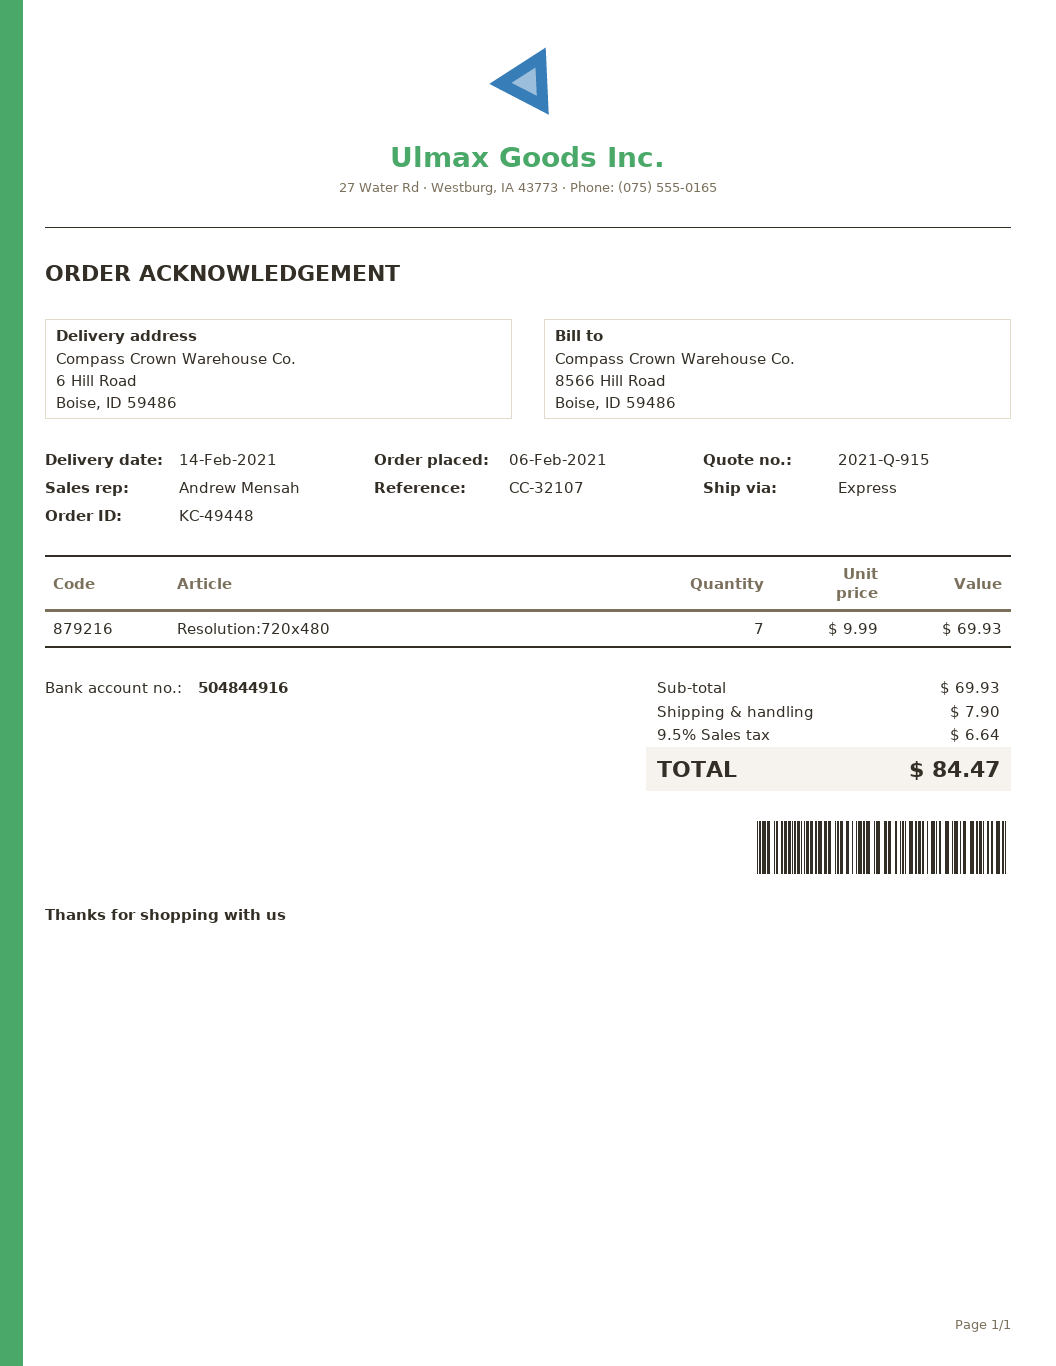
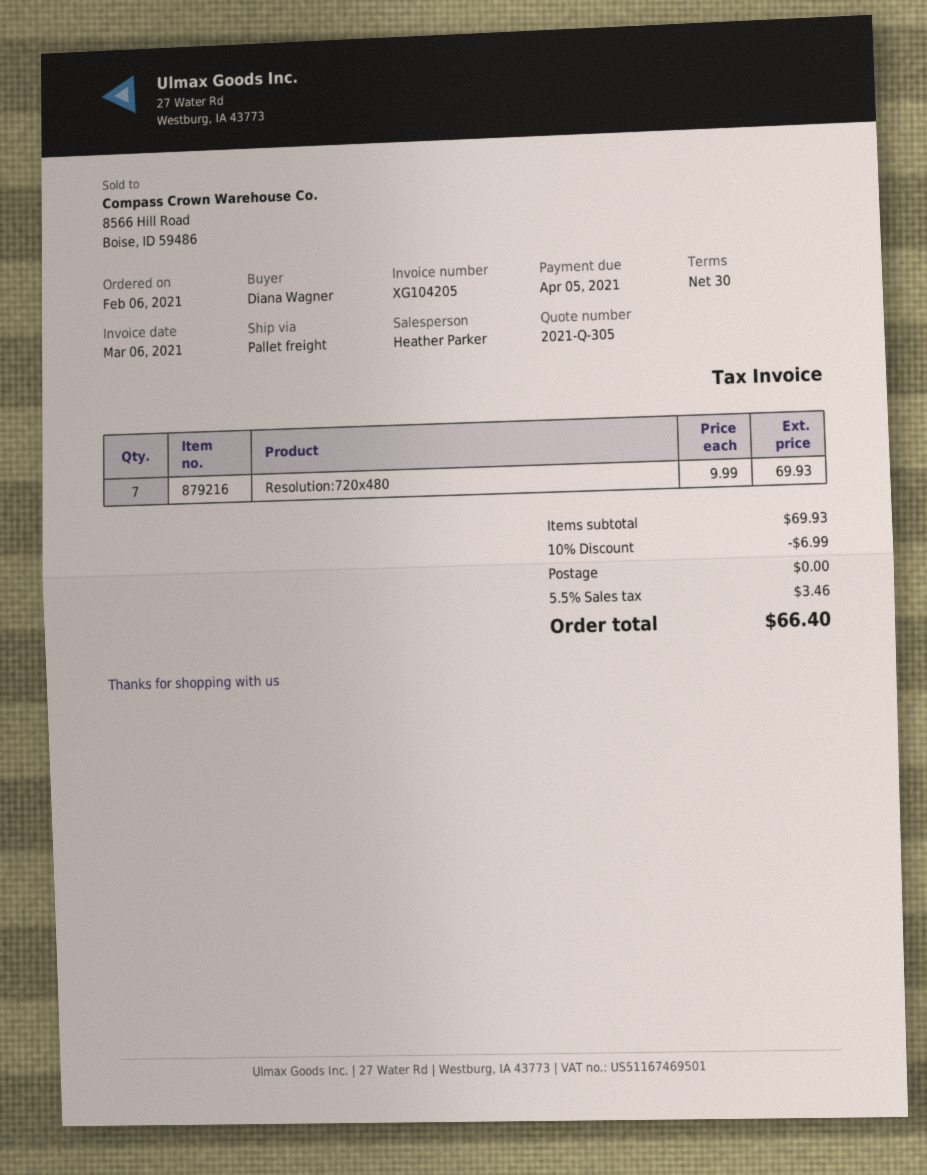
quote number: 2021-Q-915 -> 2021-Q-305
sales rep: Andrew Mensah -> Heather Parker
shipping method: express -> pallet freight
discount: none -> 10% = 6.99
shipping: 7.90 -> 0.00
tax: 9.5% = 6.64 -> 5.5% = 3.46
total: 84.47 -> 66.40

